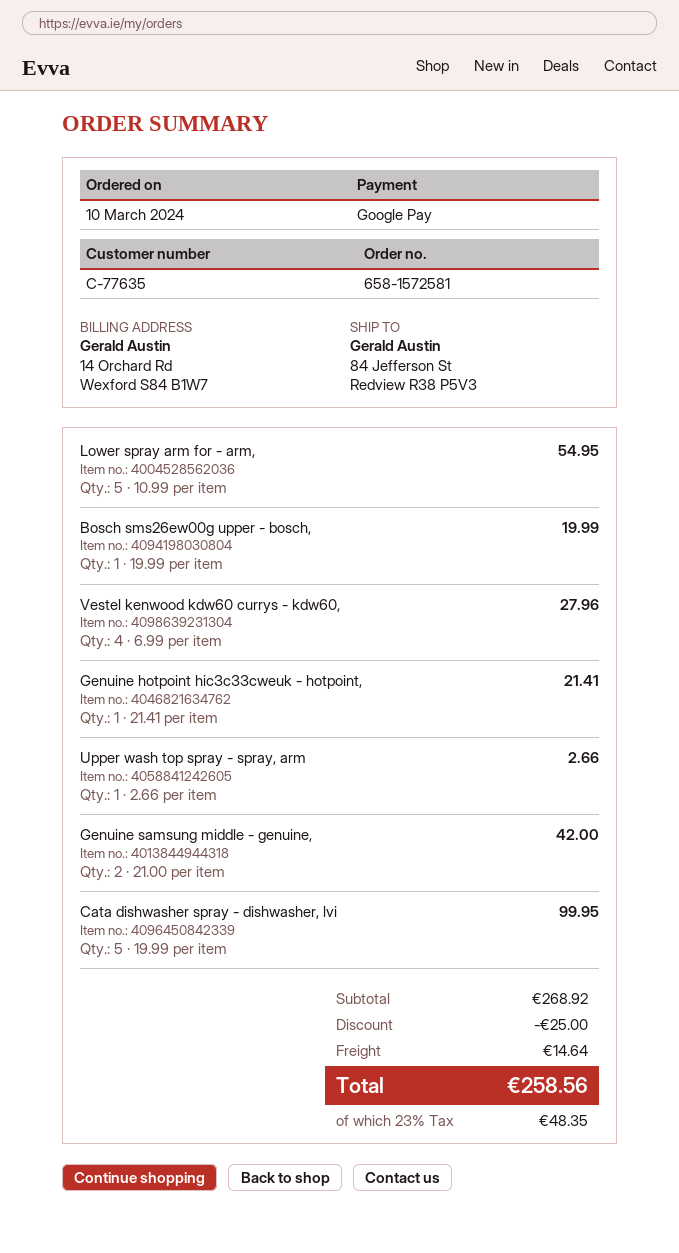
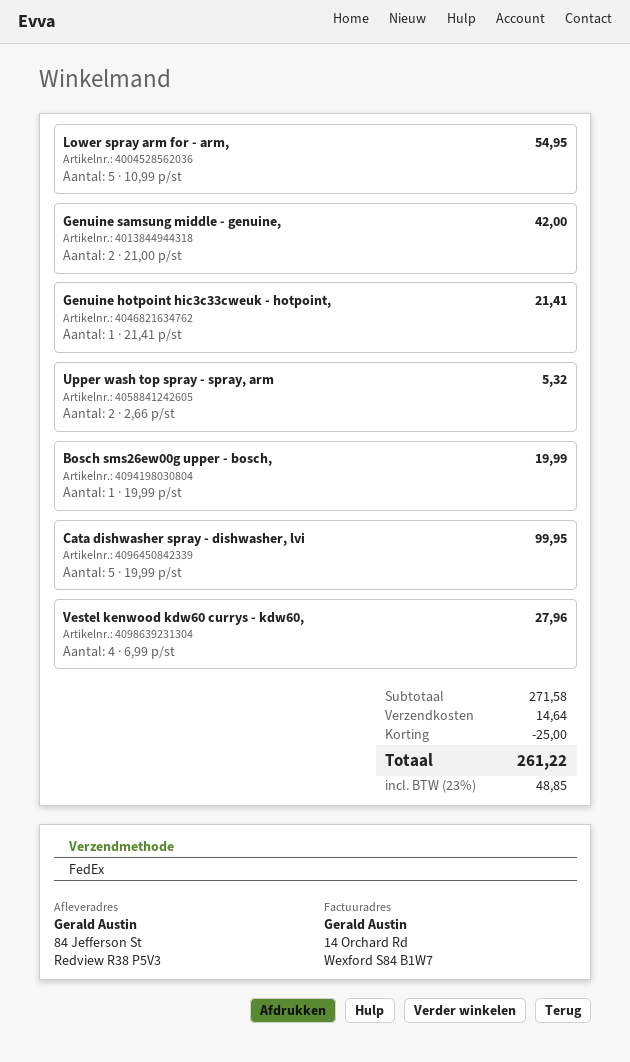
Upper wash top spray - spray, arm: 1 x 2.66 = 2.66 -> 2 x 2.66 = 5.32
subtotal: 268.92 -> 271.58
tax: 23% = 48.35 -> 23% = 48.85
total: 258.56 -> 261.22

